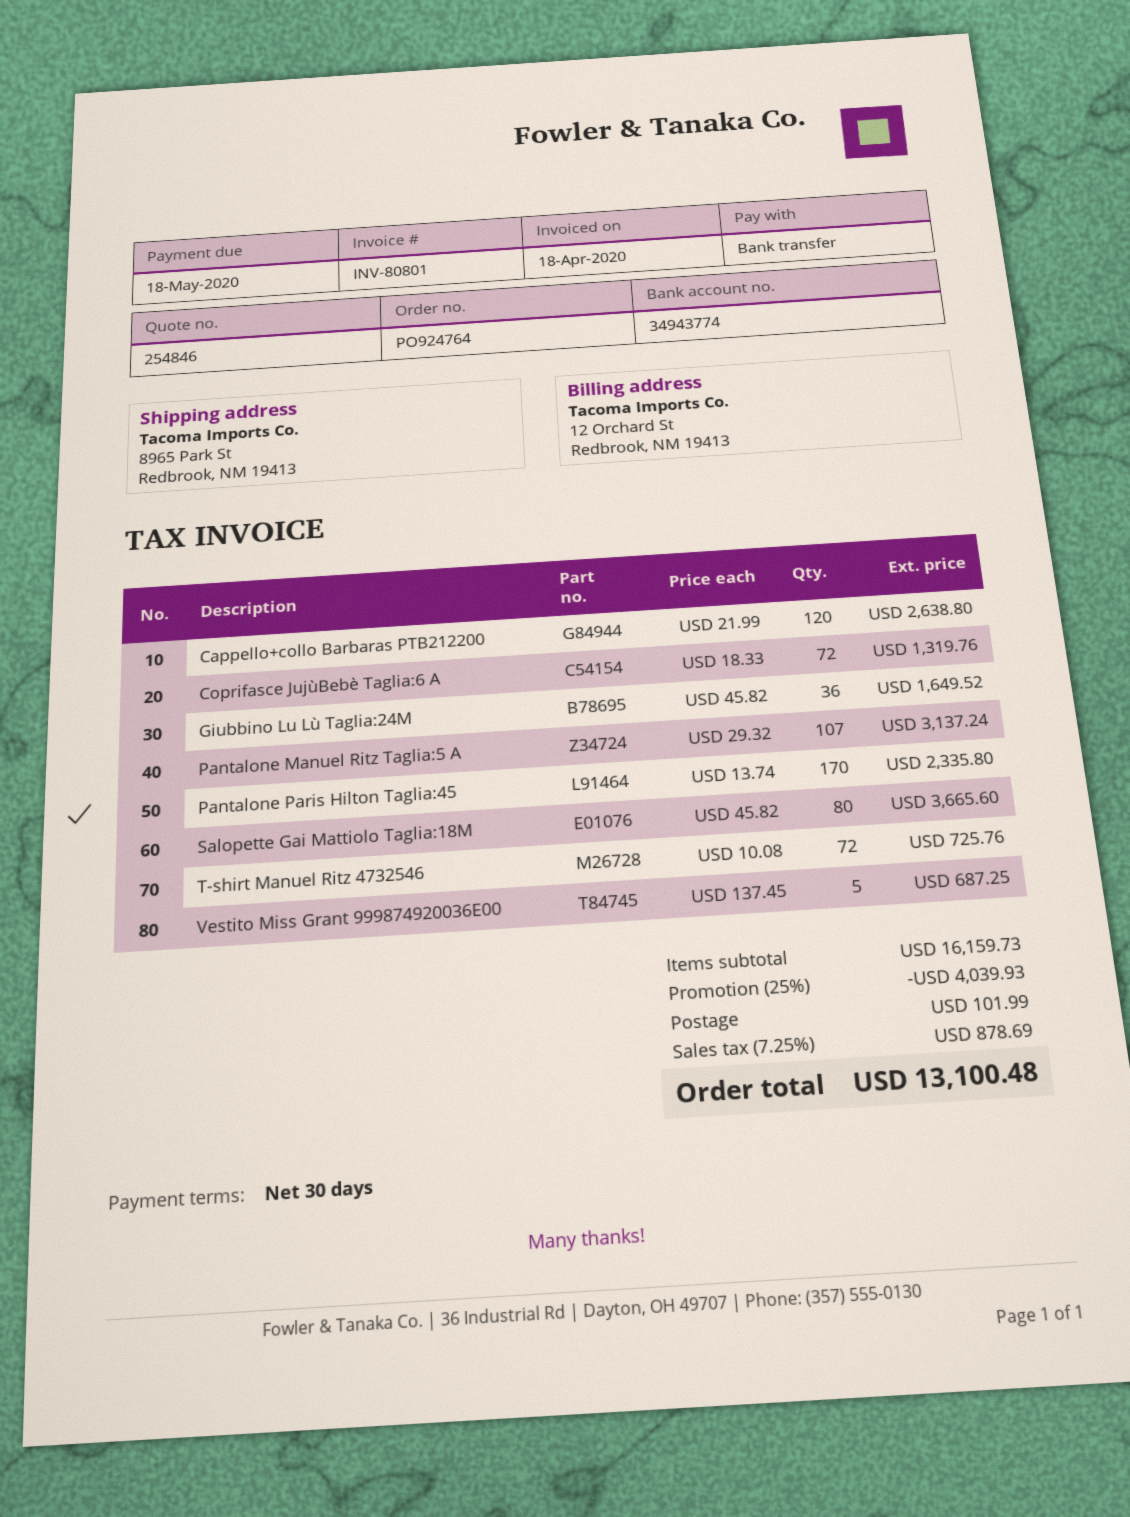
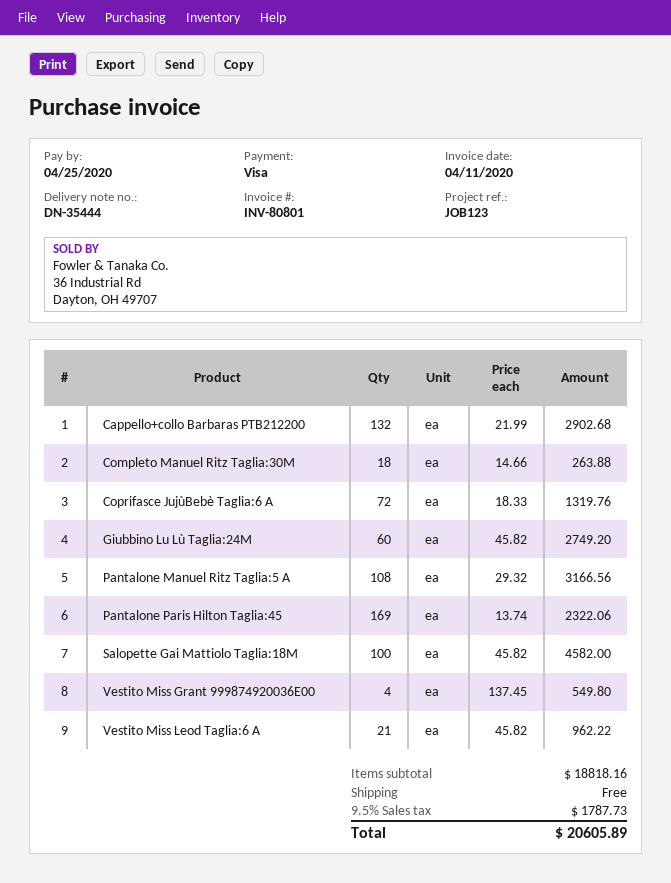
invoice date: 2020-04-18 -> 2020-04-11
due date: 2020-05-18 -> 2020-04-25
payment method: bank transfer -> Visa
Cappello+collo Barbaras PTB212200: 120 x 21.99 = 2638.80 -> 132 x 21.99 = 2902.68
Giubbino Lu Lù Taglia:24M: 36 x 45.82 = 1649.52 -> 60 x 45.82 = 2749.20
Pantalone Manuel Ritz Taglia:5 A: 107 x 29.32 = 3137.24 -> 108 x 29.32 = 3166.56
Pantalone Paris Hilton Taglia:45: 170 x 13.74 = 2335.80 -> 169 x 13.74 = 2322.06
Salopette Gai Mattiolo Taglia:18M: 80 x 45.82 = 3665.60 -> 100 x 45.82 = 4582.00
T-shirt Manuel Ritz 4732546: 72 x 10.08 = 725.76 -> none
Vestito Miss Grant 999874920036E00: 5 x 137.45 = 687.25 -> 4 x 137.45 = 549.80
Completo Manuel Ritz Taglia:30M: none -> 18 x 14.66 = 263.88
Vestito Miss Leod Taglia:6 A: none -> 21 x 45.82 = 962.22
subtotal: 16159.73 -> 18818.16
discount: 25% = 4039.93 -> none
shipping: 101.99 -> 0.00
tax: 7.25% = 878.69 -> 9.5% = 1787.73
total: 13100.48 -> 20605.89

